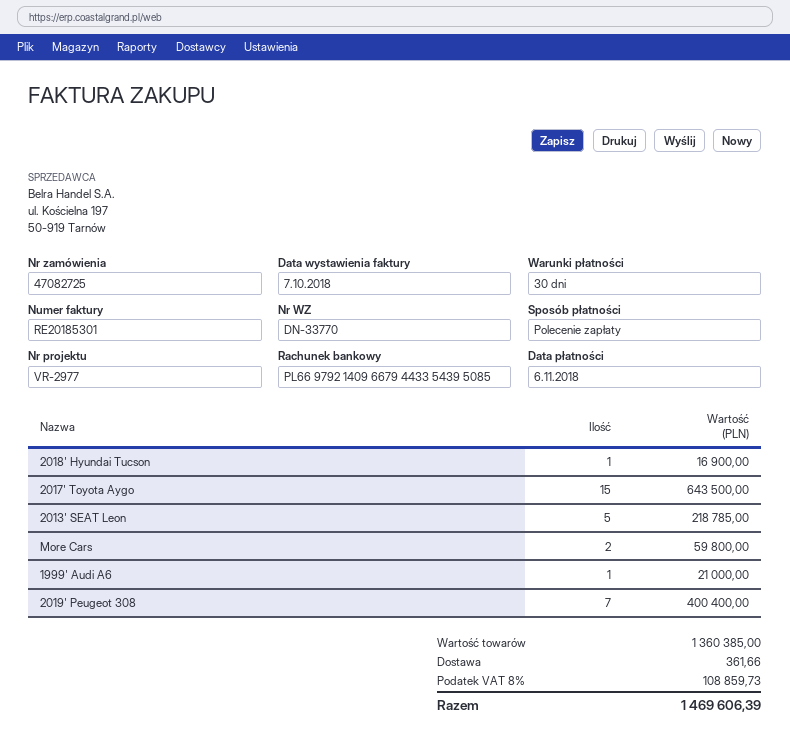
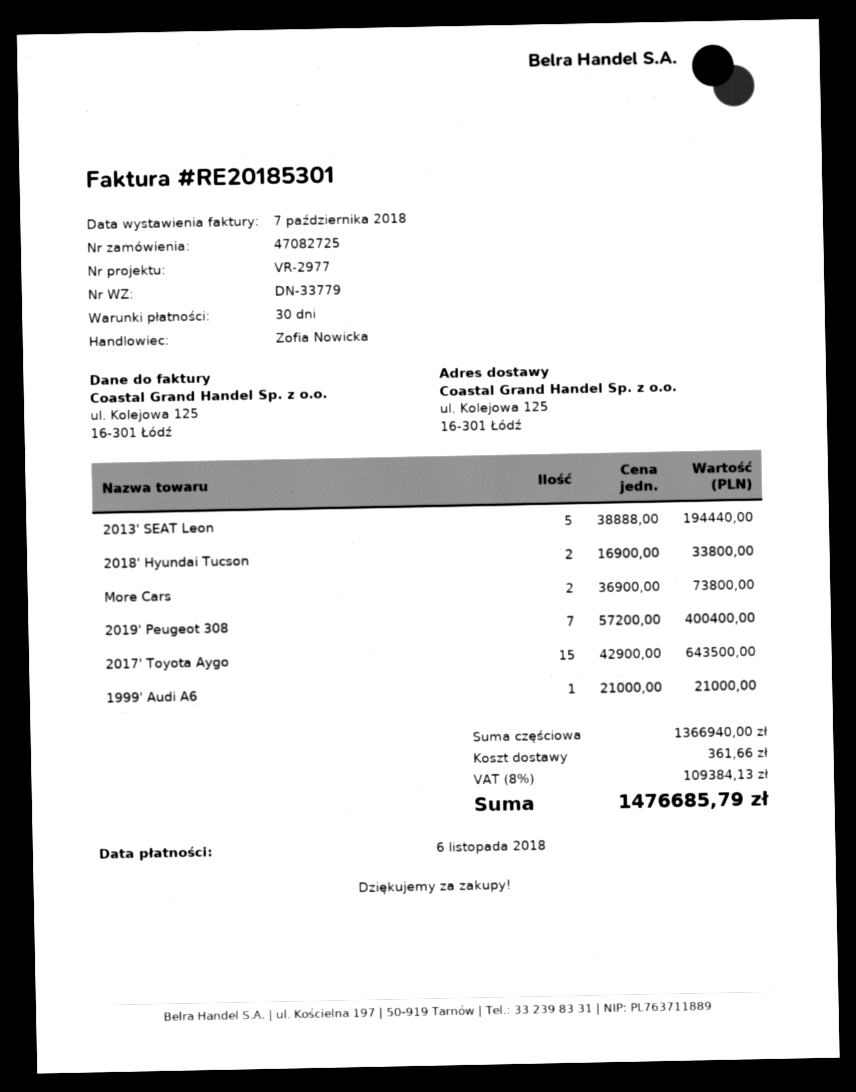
delivery note number: DN-33770 -> DN-33779
2018' Hyundai Tucson: 1 for 16900.00 -> 2 for 33800.00
2013' SEAT Leon: 5 for 218785.00 -> 5 for 194440.00
More Cars: 2 for 59800.00 -> 2 for 73800.00
subtotal: 1360385.00 -> 1366940.00
tax: 8% = 108859.73 -> 8% = 109384.13
total: 1469606.39 -> 1476685.79

